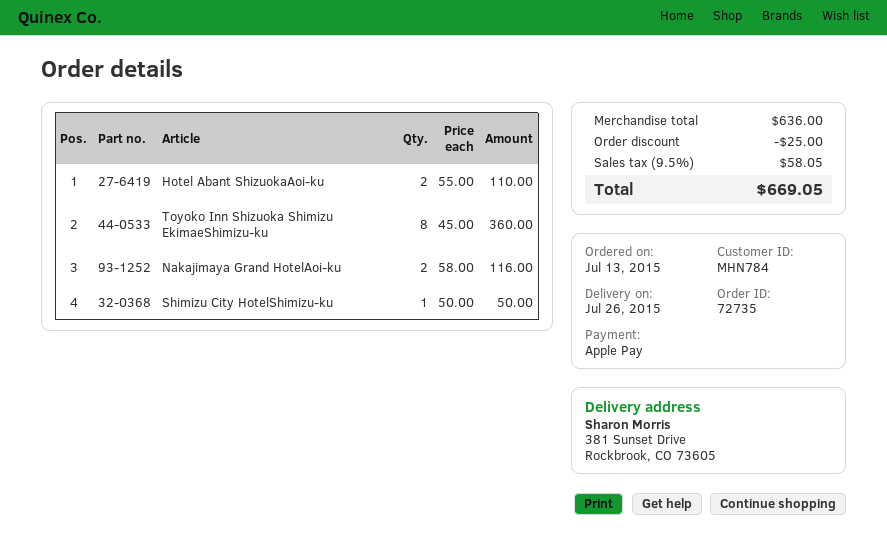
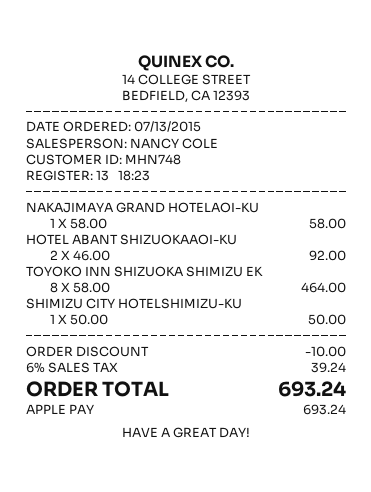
customer number: MHN784 -> MHN748
Hotel Abant ShizuokaAoi-ku: 2 x 55.00 = 110.00 -> 2 x 46.00 = 92.00
Toyoko Inn Shizuoka Shimizu EkimaeShimizu-ku: 8 x 45.00 = 360.00 -> 8 x 58.00 = 464.00
Nakajimaya Grand HotelAoi-ku: 2 x 58.00 = 116.00 -> 1 x 58.00 = 58.00
discount: 25.00 -> 10.00
tax: 9.5% = 58.05 -> 6% = 39.24
total: 669.05 -> 693.24

